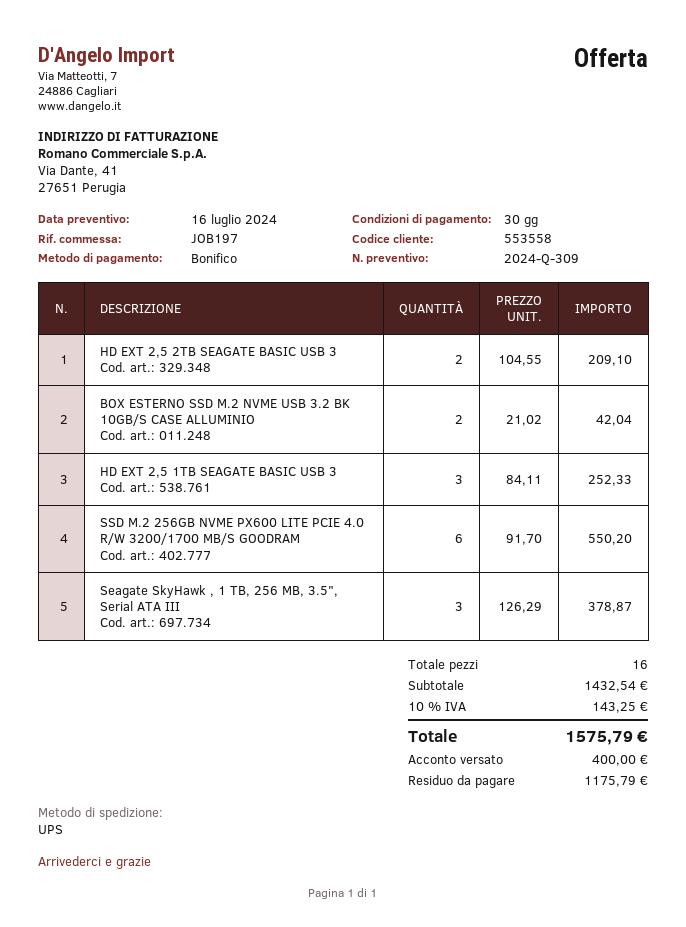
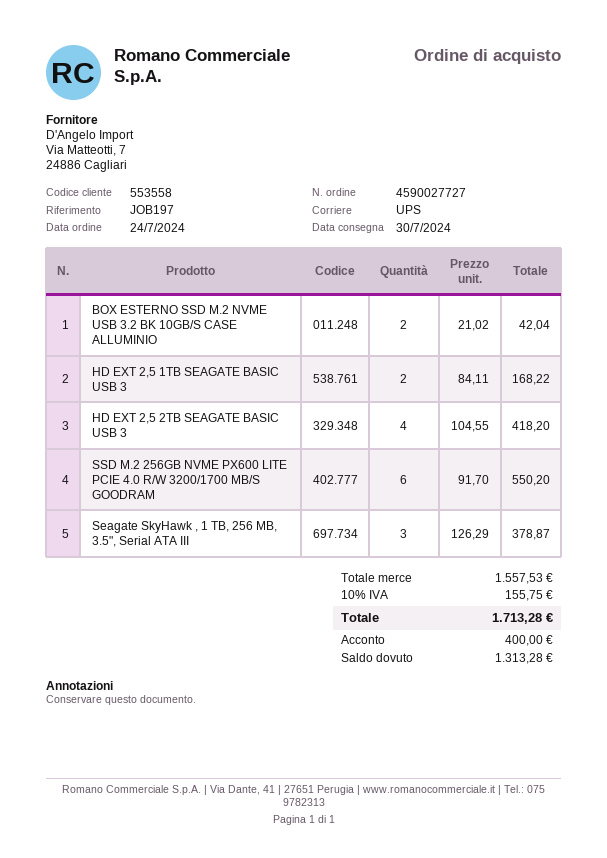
HD EXT 2,5 2TB SEAGATE BASIC USB 3: 2 x 104.55 = 209.10 -> 4 x 104.55 = 418.20
HD EXT 2,5 1TB SEAGATE BASIC USB 3: 3 x 84.11 = 252.33 -> 2 x 84.11 = 168.22
subtotal: 1432.54 -> 1557.53
tax: 10% = 143.25 -> 10% = 155.75
total: 1575.79 -> 1713.28
balance: 1175.79 -> 1313.28

